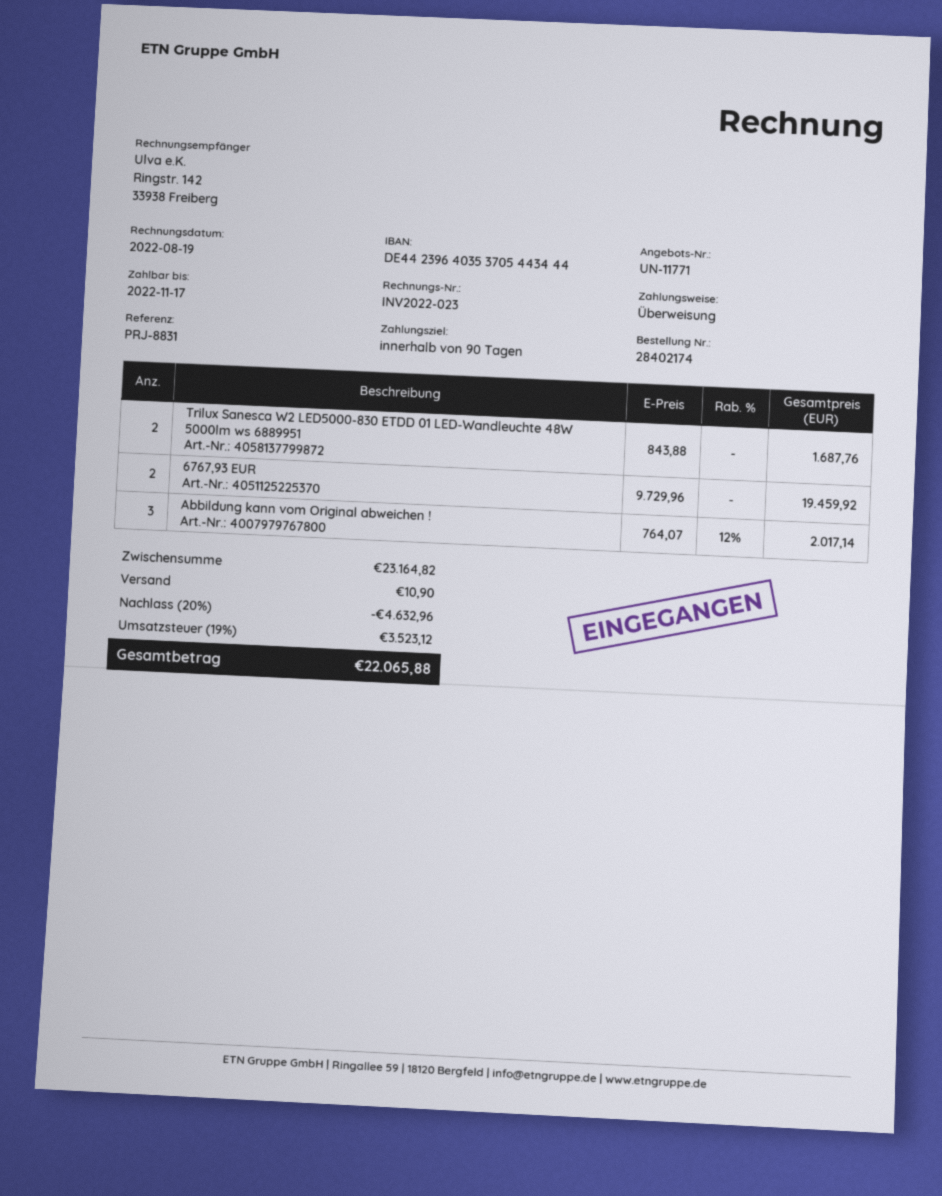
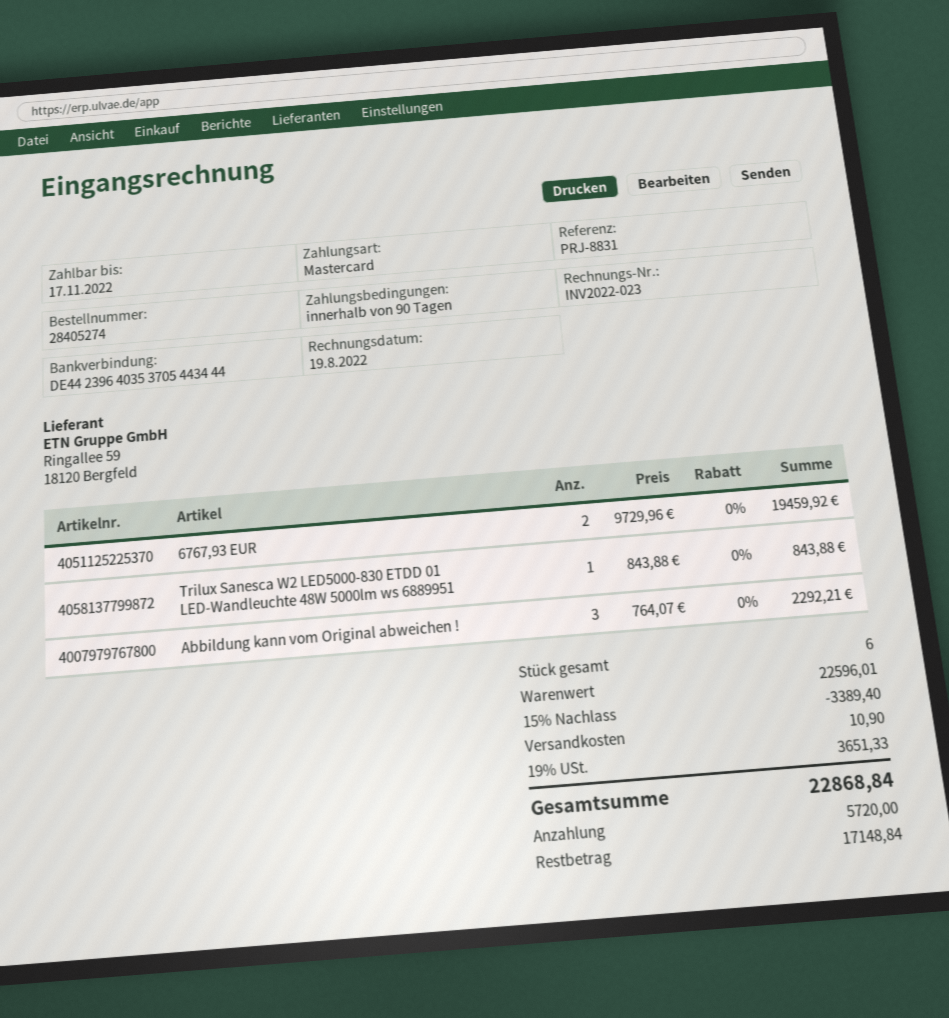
order number: 28402174 -> 28405274
payment method: bank transfer -> Mastercard
Trilux Sanesca W2 LED5000-830 ETDD 01 LED-Wandleuchte 48W 5000lm ws 6889951: 2 x 843.88 = 1687.76 -> 1 x 843.88 = 843.88
Abbildung kann vom Original abweichen !: 3 x 764.07 - 12% = 2017.14 -> 3 x 764.07 = 2292.21
subtotal: 23164.82 -> 22596.01
discount: 20% = 4632.96 -> 15% = 3389.40
tax: 19% = 3523.12 -> 19% = 3651.33
total: 22065.88 -> 22868.84

